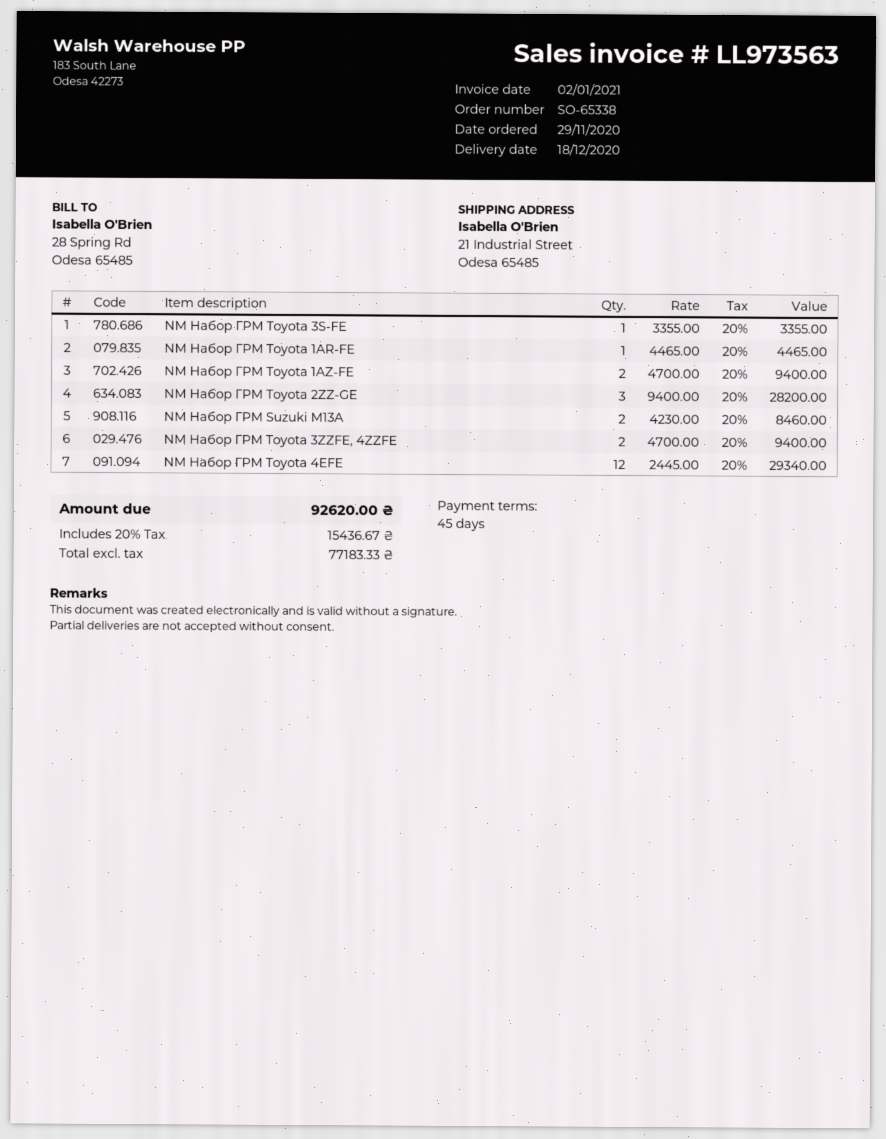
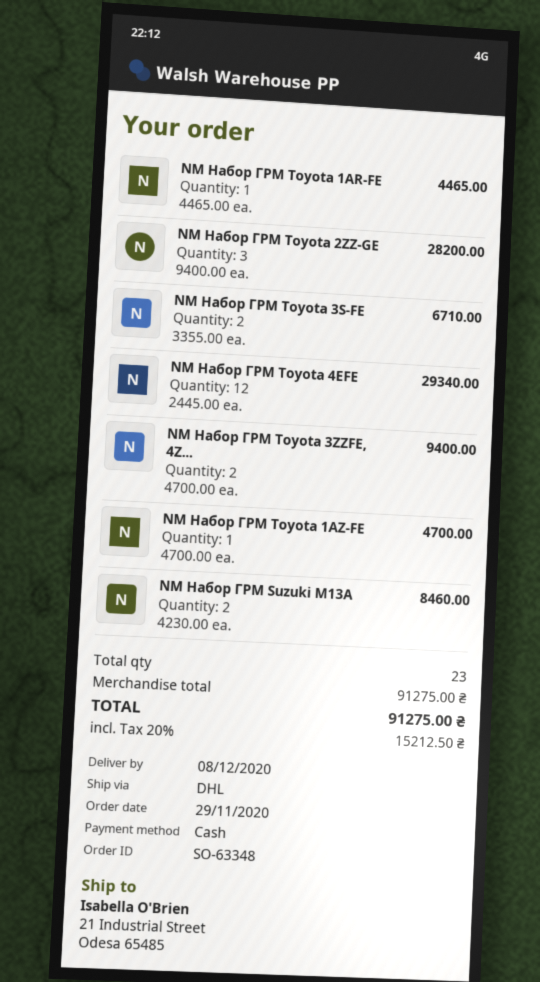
order number: SO-65338 -> SO-63348
delivery date: 2020-12-18 -> 2020-12-08
NM Набор ГРМ Toyota 3S-FE: 1 x 3355.00 = 3355.00 -> 2 x 3355.00 = 6710.00
NM Набор ГРМ Toyota 1AZ-FE: 2 x 4700.00 = 9400.00 -> 1 x 4700.00 = 4700.00
tax: 20% = 15436.67 -> 20% = 15212.50
total: 92620.00 -> 91275.00

